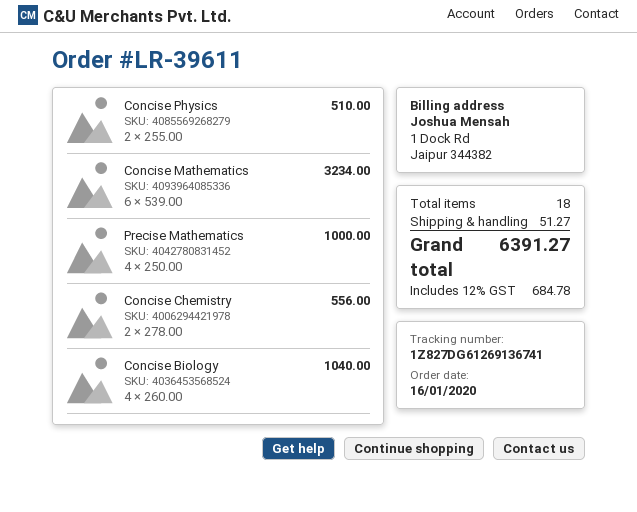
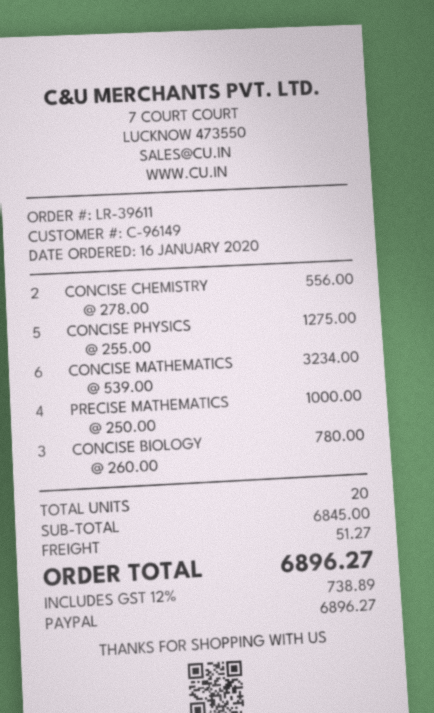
Concise Physics: 2 x 255.00 = 510.00 -> 5 x 255.00 = 1275.00
Concise Biology: 4 x 260.00 = 1040.00 -> 3 x 260.00 = 780.00
total quantity: 18 -> 20
tax: 12% = 684.78 -> 12% = 738.89
total: 6391.27 -> 6896.27

